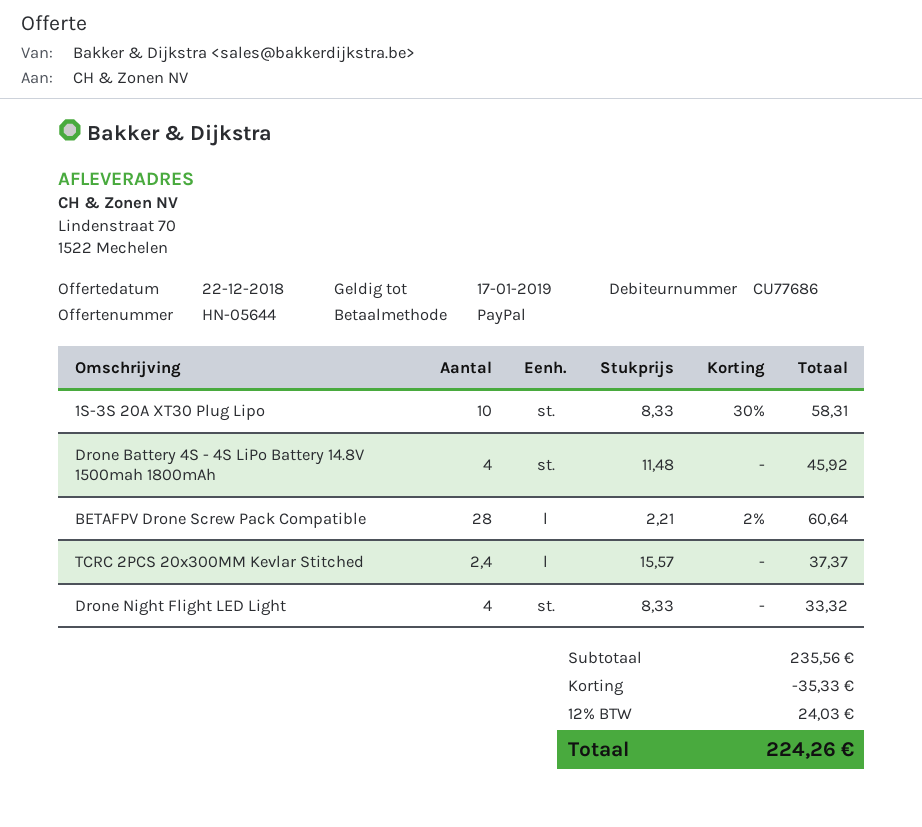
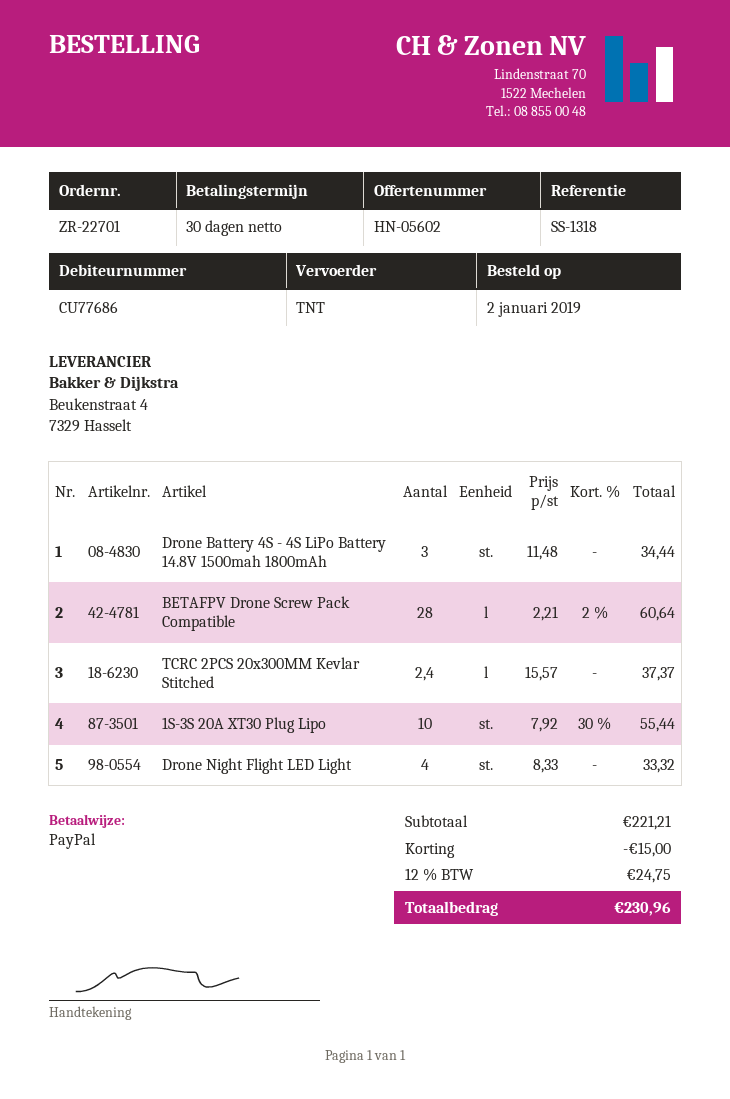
quote number: HN-05644 -> HN-05602
1S-3S 20A XT30 Plug Lipo: 10 x 8.33 - 30% = 58.31 -> 10 x 7.92 - 30% = 55.44
Drone Battery 4S - 4S LiPo Battery 14.8V 1500mah 1800mAh: 4 x 11.48 = 45.92 -> 3 x 11.48 = 34.44
subtotal: 235.56 -> 221.21
discount: 35.33 -> 15.00
tax: 12% = 24.03 -> 12% = 24.75
total: 224.26 -> 230.96

